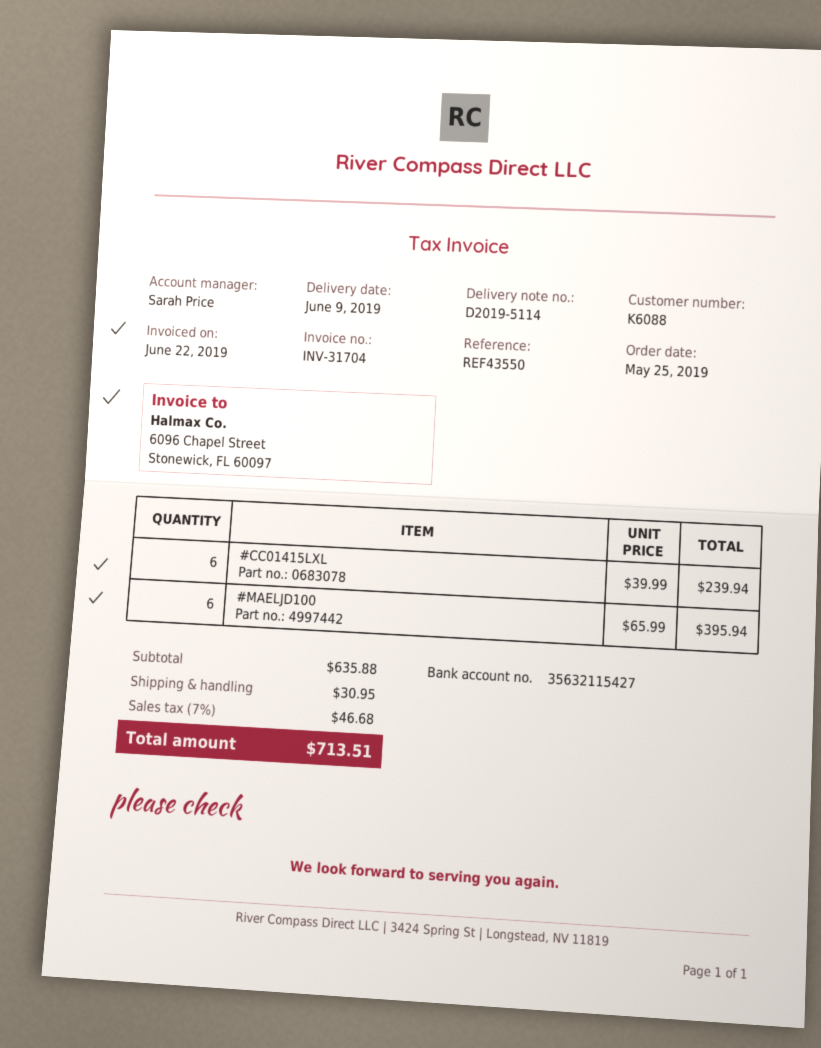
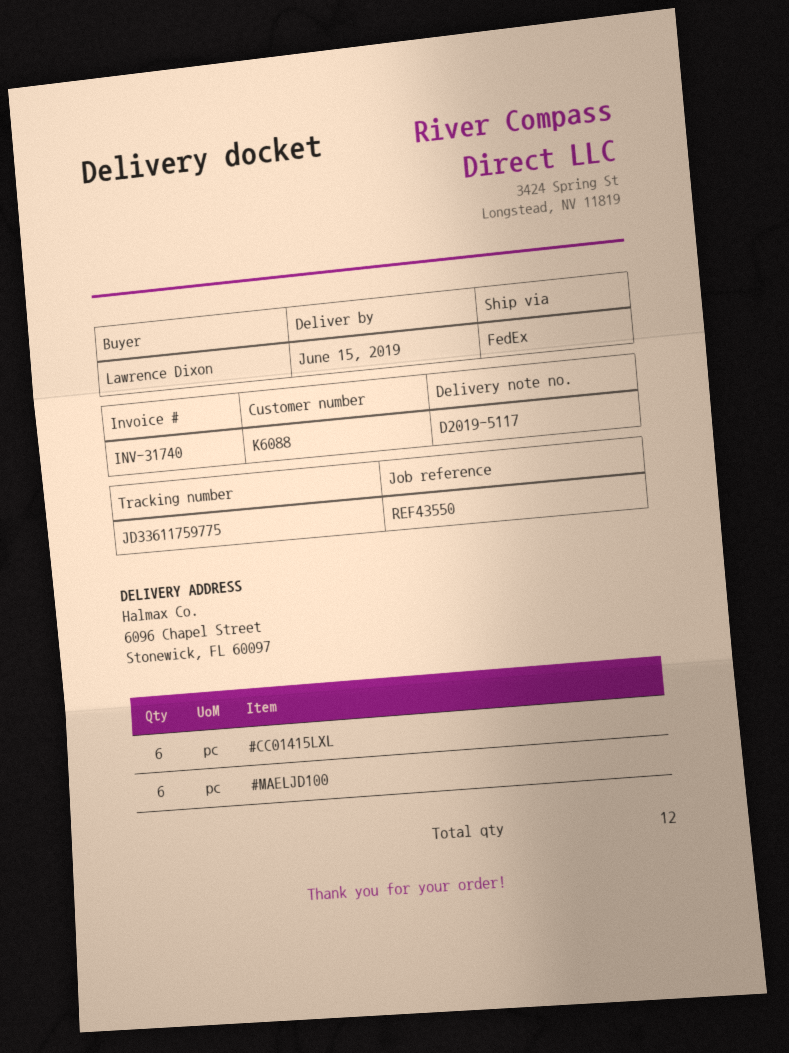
delivery note number: D2019-5114 -> D2019-5117
delivery date: 2019-06-09 -> 2019-06-15
invoice number: INV-31704 -> INV-31740

